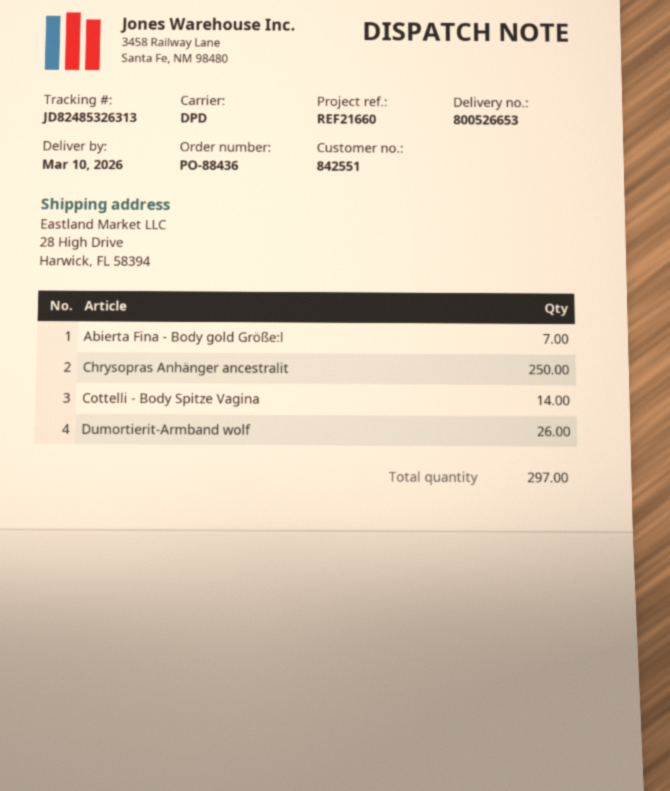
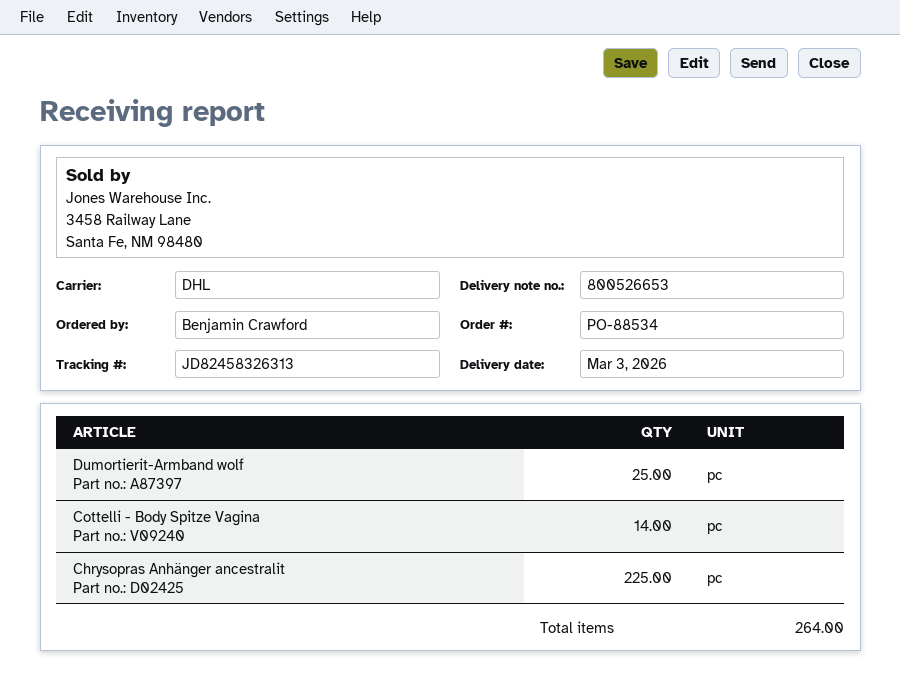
order number: PO-88436 -> PO-88534
delivery date: 2026-03-10 -> 2026-03-03
shipping method: DPD -> DHL
tracking number: JD82485326313 -> JD82458326313
Abierta Fina - Body gold Größe:l: 7 -> none
Chrysopras Anhänger ancestralit: 250 -> 225
Dumortierit-Armband wolf: 26 -> 25
total quantity: 297 -> 264

